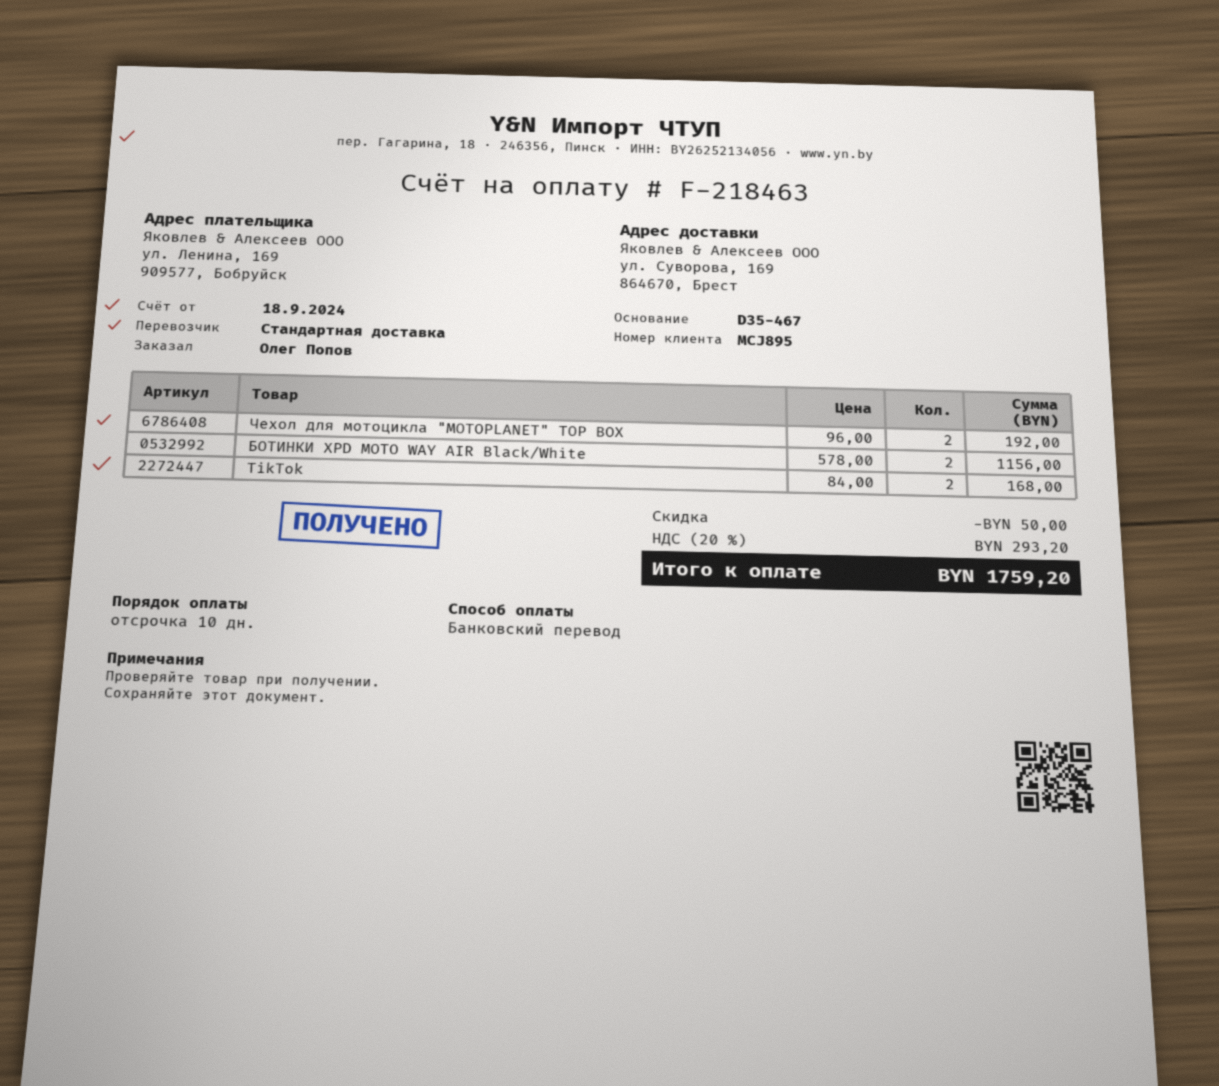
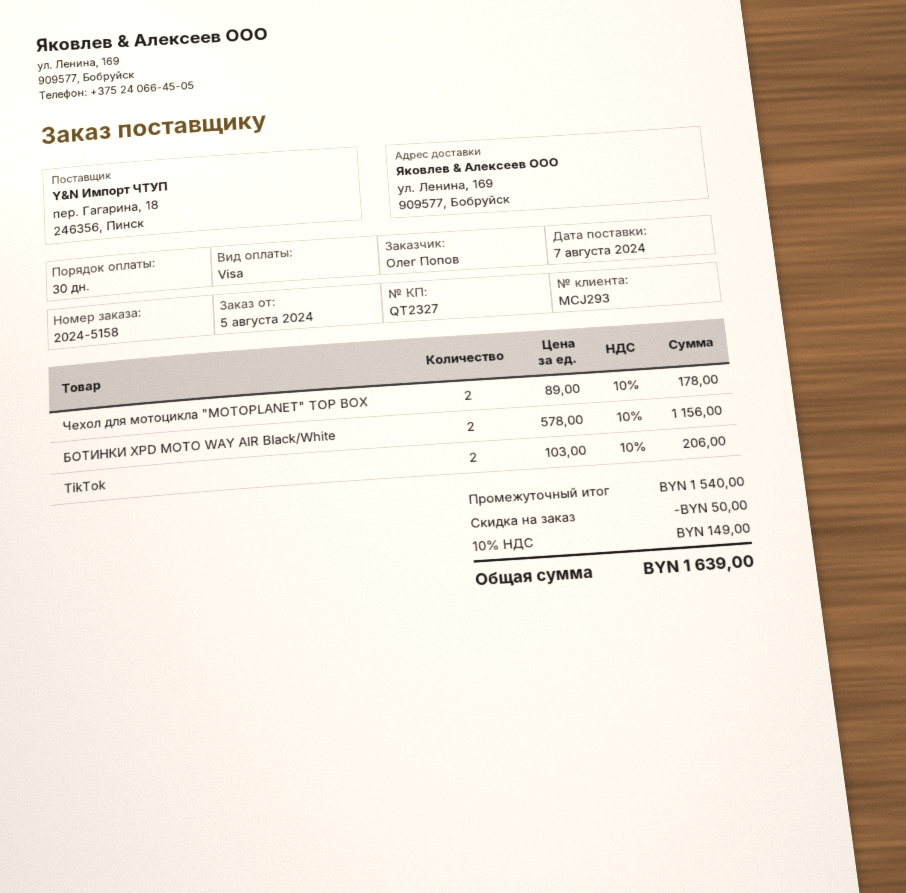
payment terms: 10 days -> 30 days
customer number: MCJ895 -> MCJ293
payment method: bank transfer -> Visa
ship to: ул. Суворова, 169, 864670, Брест -> ул. Ленина, 169, 909577, Бобруйск
Чехол для мотоцикла "MOTOPLANET" TOP BOX: 2 x 96.00 = 192.00 -> 2 x 89.00 = 178.00
TikTok: 2 x 84.00 = 168.00 -> 2 x 103.00 = 206.00
tax: 20% = 293.20 -> 10% = 149.00
total: 1759.20 -> 1639.00

